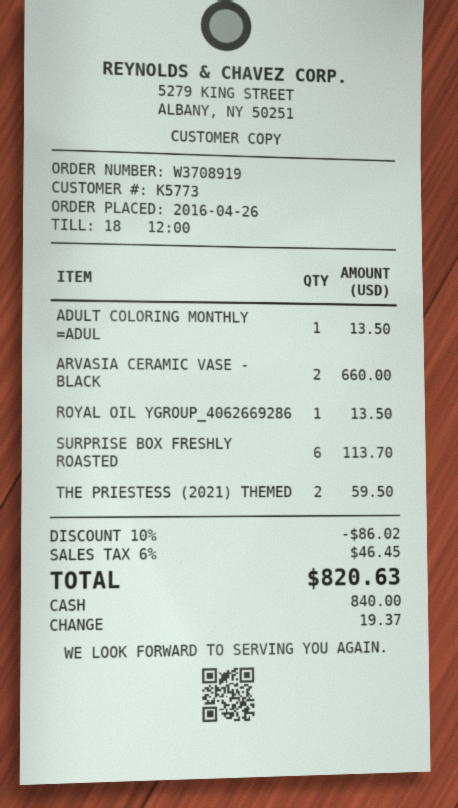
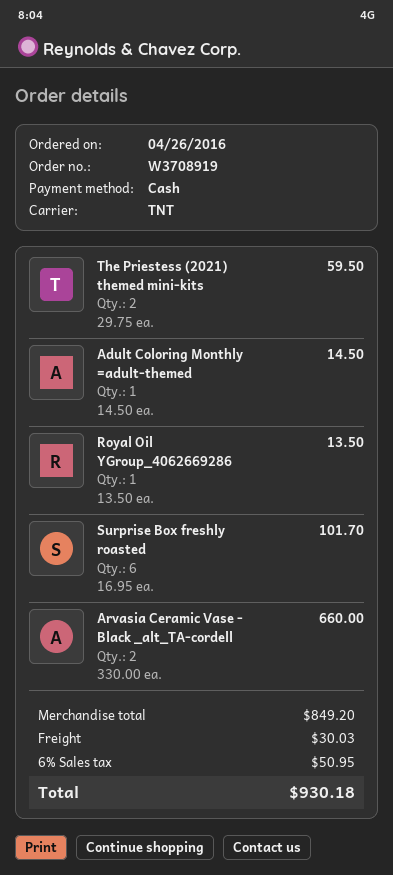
ADULT COLORING MONTHLY =ADUL: 1 for 13.50 -> 1 for 14.50
SURPRISE BOX FRESHLY ROASTED: 6 for 113.70 -> 6 for 101.70
discount: 10% = 86.02 -> none
shipping: none -> 30.03
tax: 6% = 46.45 -> 6% = 50.95
total: 820.63 -> 930.18

